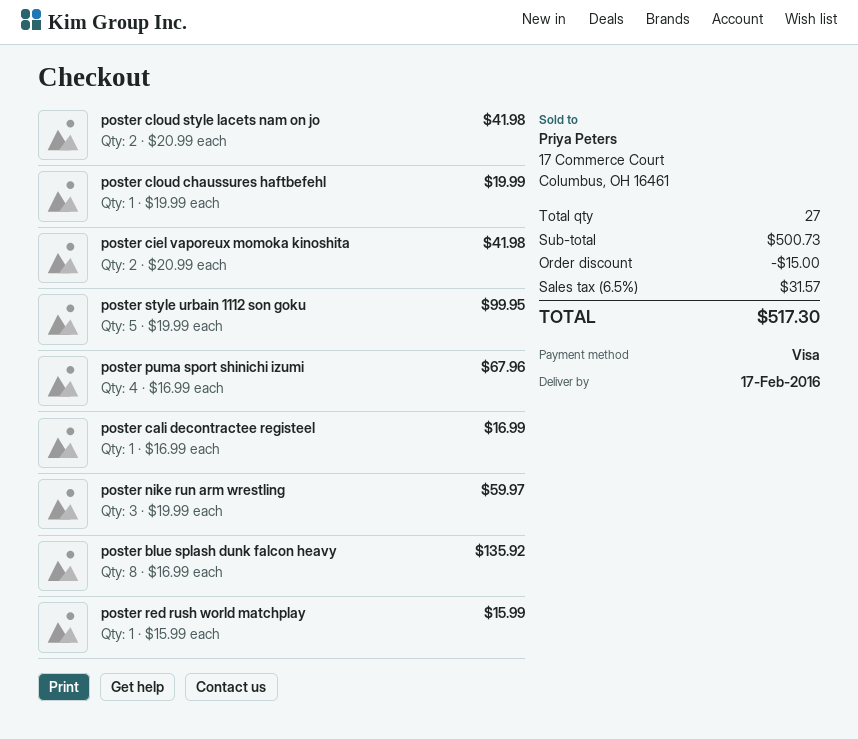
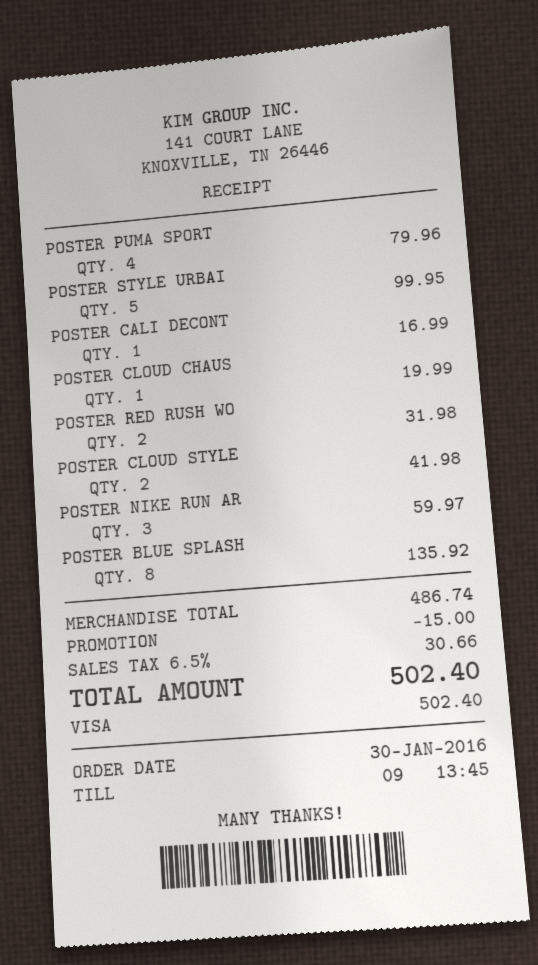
poster ciel vaporeux momoka kinoshita: 2 for 41.98 -> none
poster puma sport shinichi izumi: 4 for 67.96 -> 4 for 79.96
poster red rush world matchplay: 1 for 15.99 -> 2 for 31.98
subtotal: 500.73 -> 486.74
tax: 6.5% = 31.57 -> 6.5% = 30.66
total: 517.30 -> 502.40

